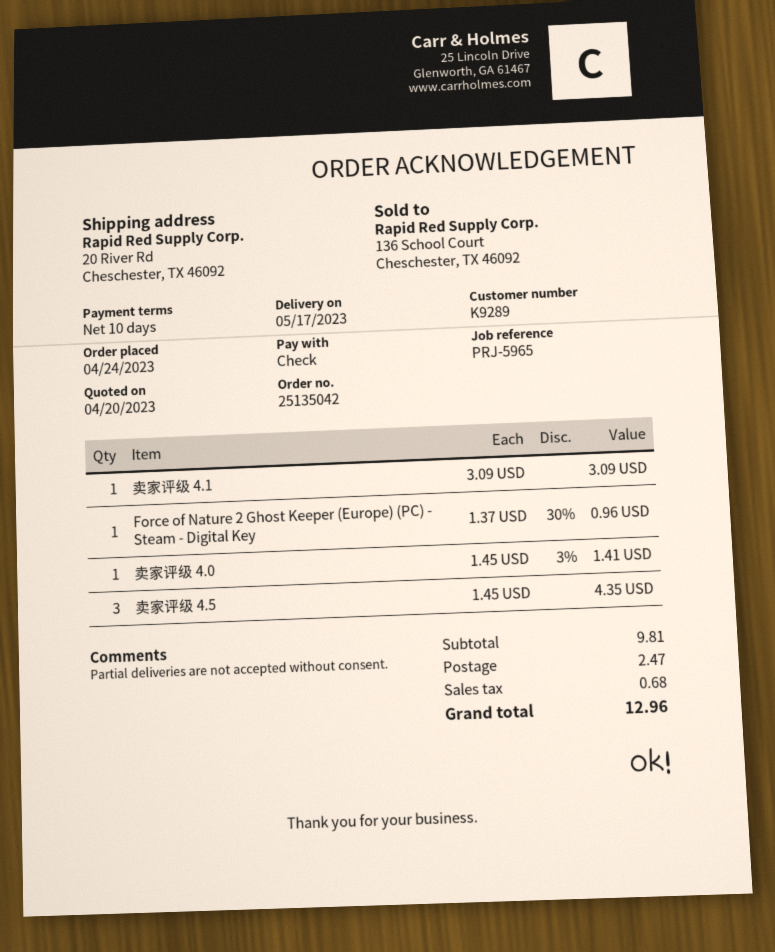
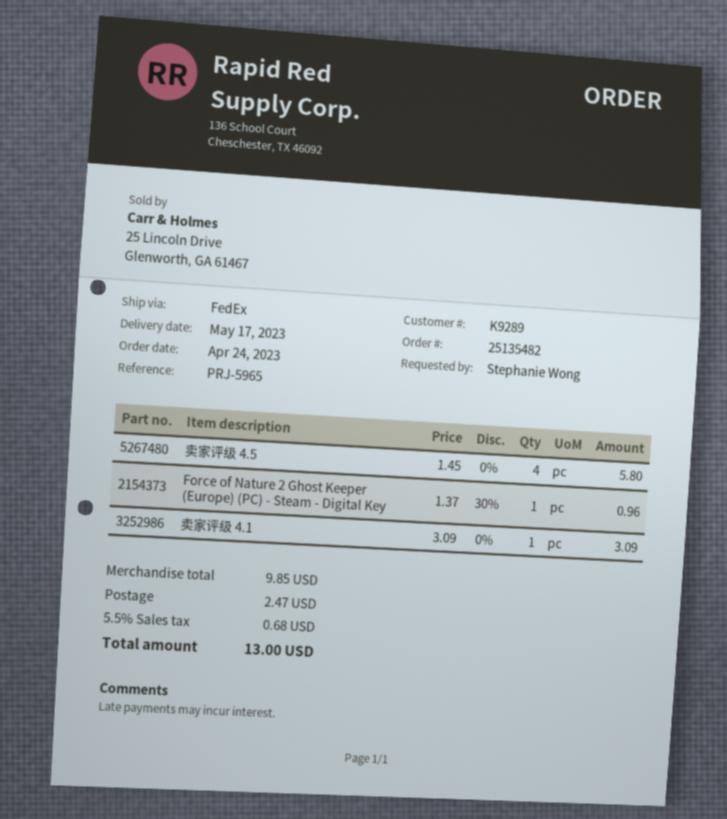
order number: 25135042 -> 25135482
卖家评级 4.0: 1 x 1.45 - 3% = 1.41 -> none
卖家评级 4.5: 3 x 1.45 = 4.35 -> 4 x 1.45 = 5.80
subtotal: 9.81 -> 9.85
total: 12.96 -> 13.00

